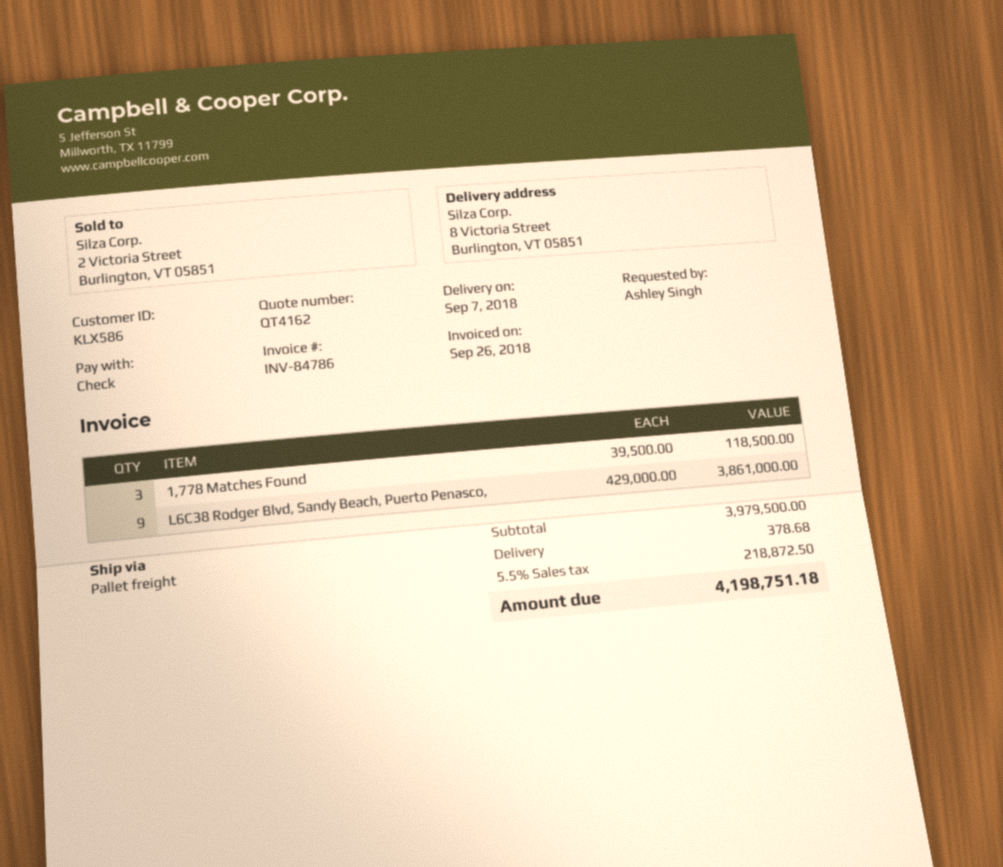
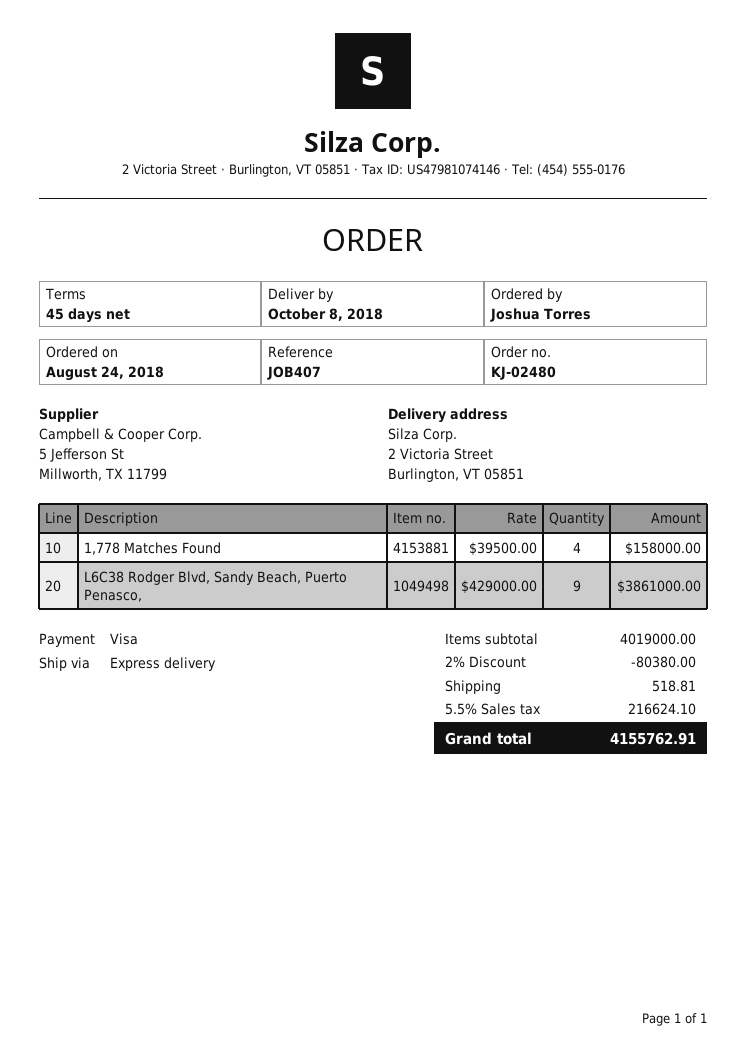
delivery date: 2018-09-07 -> 2018-10-08
ordered by: Ashley Singh -> Joshua Torres
payment method: cheque -> Visa
shipping method: pallet freight -> express
ship to: 8 Victoria Street, Burlington, VT 05851 -> 2 Victoria Street, Burlington, VT 05851
1,778 Matches Found: 3 x 39500.00 = 118500.00 -> 4 x 39500.00 = 158000.00
subtotal: 3979500.00 -> 4019000.00
discount: none -> 2% = 80380.00
shipping: 378.68 -> 518.81
tax: 5.5% = 218872.50 -> 5.5% = 216624.10
total: 4198751.18 -> 4155762.91

